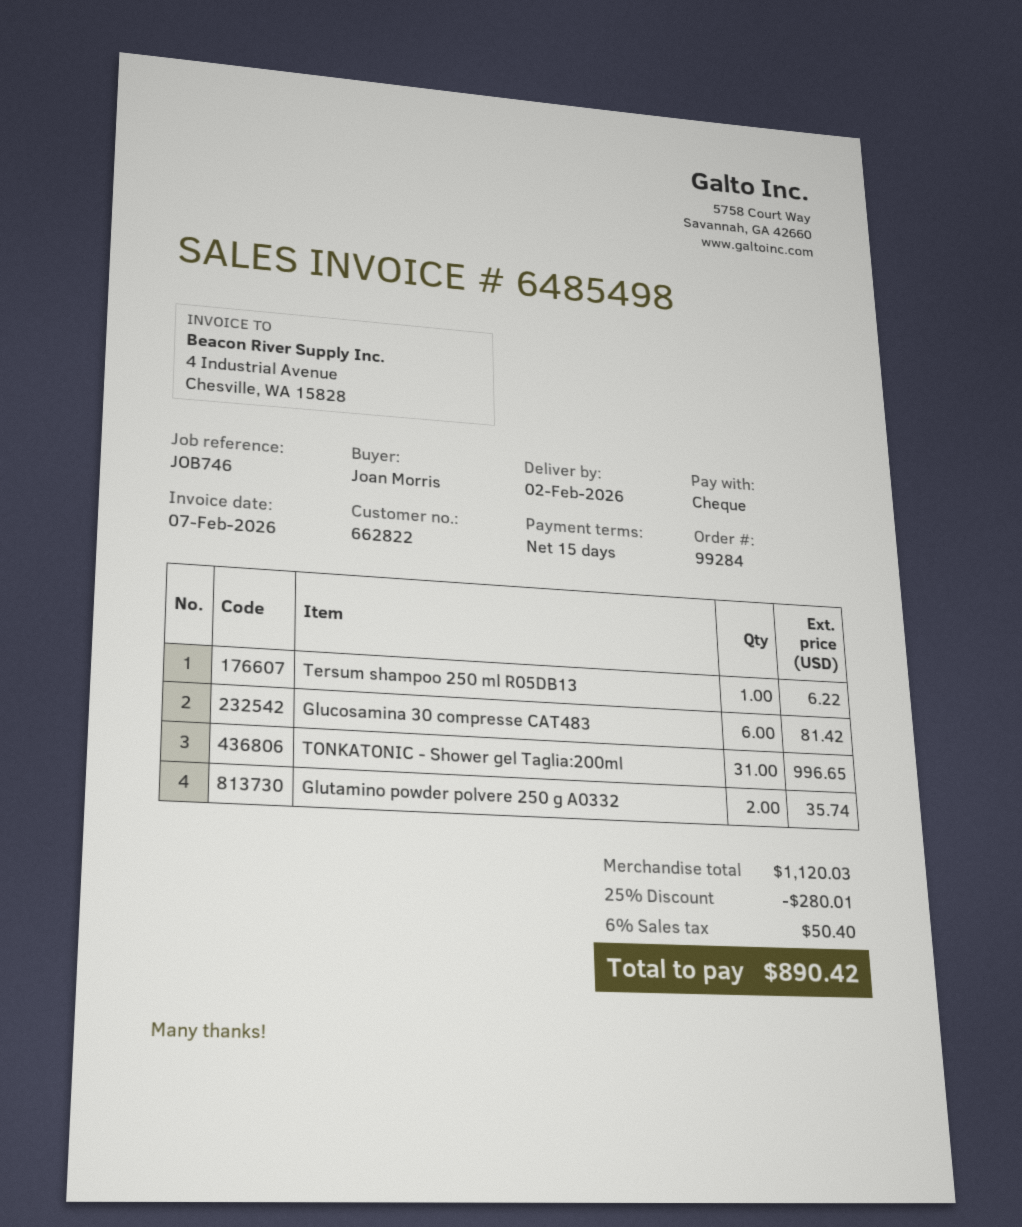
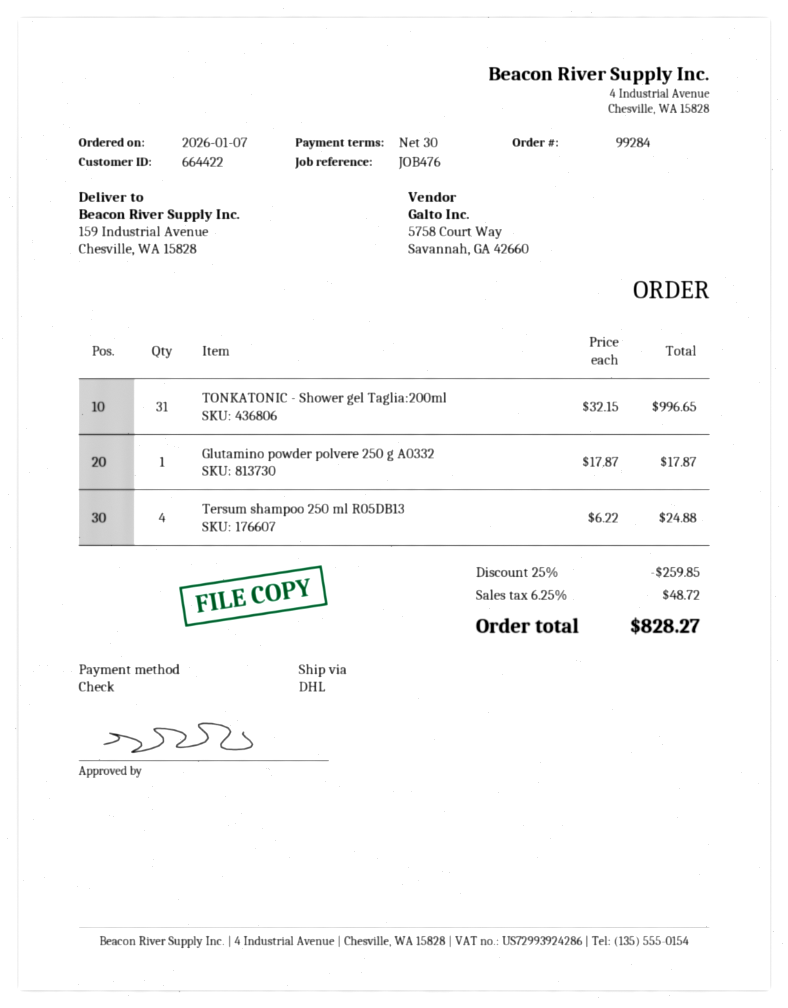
payment terms: 15 days -> 30 days
customer number: 662822 -> 664422
reference: JOB746 -> JOB476
Tersum shampoo 250 ml R05DB13: 1 for 6.22 -> 4 for 24.88
Glucosamina 30 compresse CAT483: 6 for 81.42 -> none
Glutamino powder polvere 250 g A0332: 2 for 35.74 -> 1 for 17.87
discount: 25% = 280.01 -> 25% = 259.85
tax: 6% = 50.40 -> 6.25% = 48.72
total: 890.42 -> 828.27

